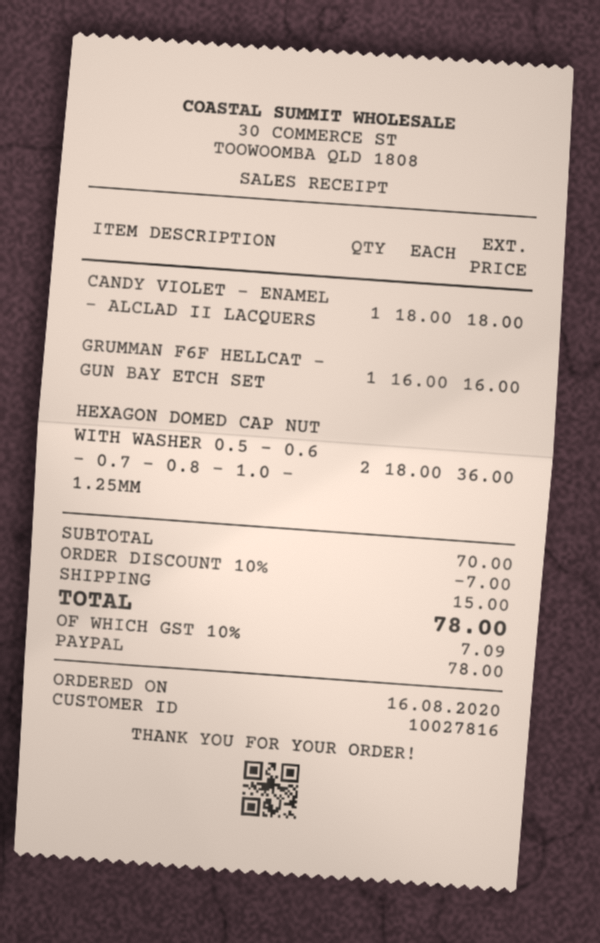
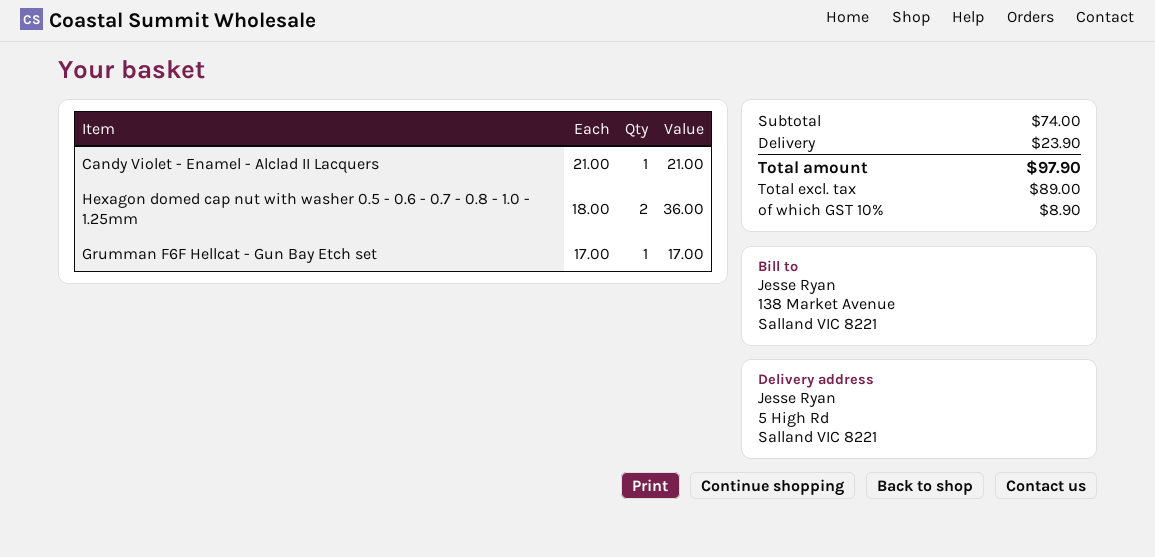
CANDY VIOLET - ENAMEL - ALCLAD II LACQUERS: 1 x 18.00 = 18.00 -> 1 x 21.00 = 21.00
GRUMMAN F6F HELLCAT - GUN BAY ETCH SET: 1 x 16.00 = 16.00 -> 1 x 17.00 = 17.00
subtotal: 70.00 -> 74.00
discount: 10% = 7.00 -> none
shipping: 15.00 -> 23.90
tax: 10% = 7.09 -> 10% = 8.90
total: 78.00 -> 97.90

